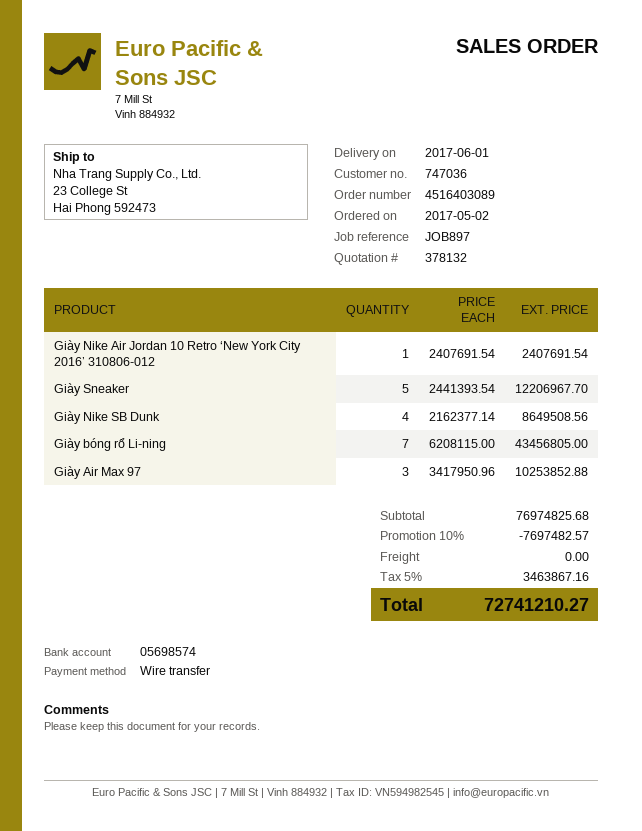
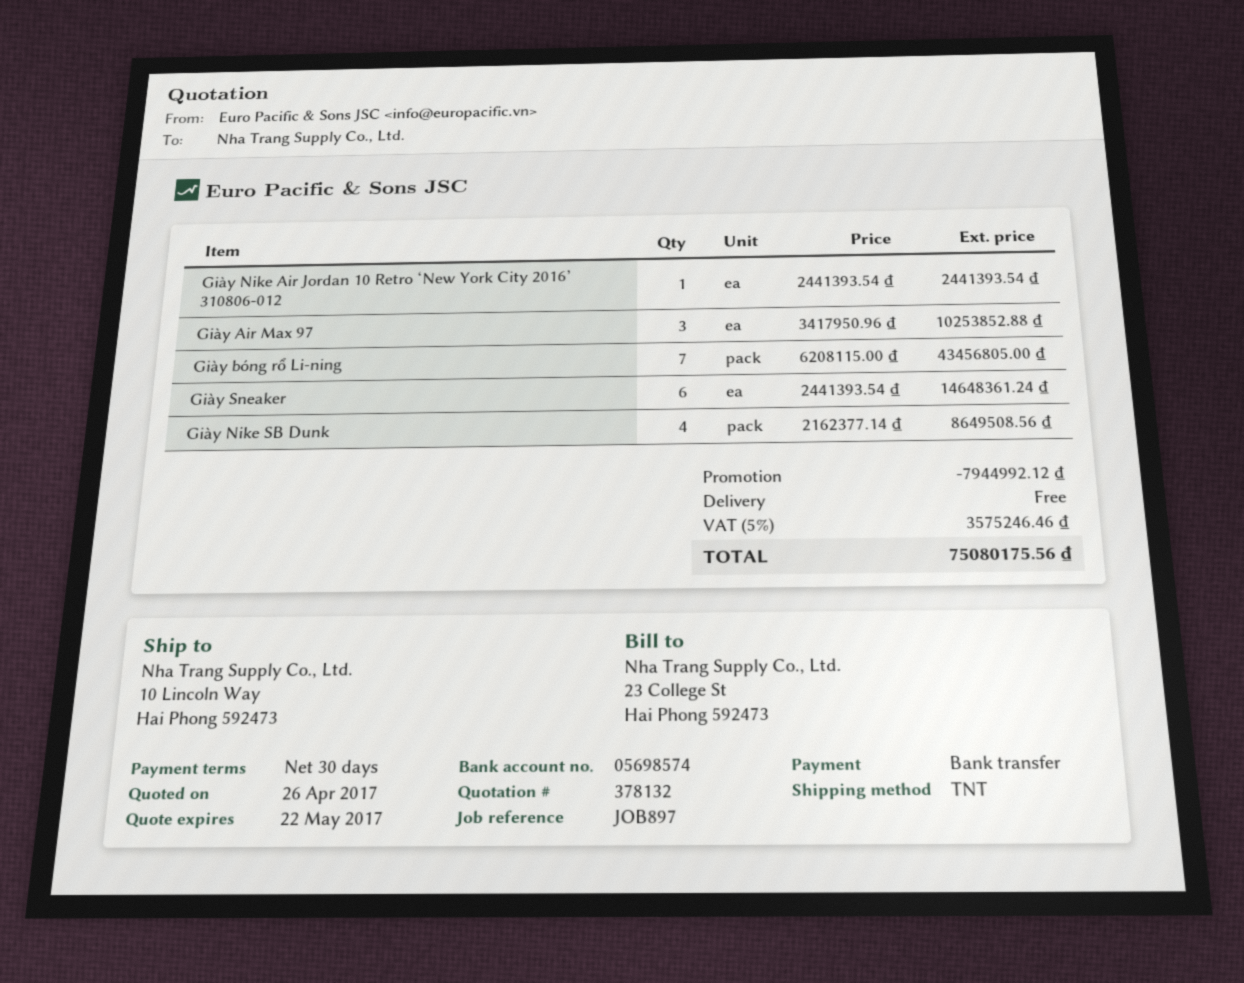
ship to: 23 College St, Hai Phong 592473 -> 10 Lincoln Way, Hai Phong 592473
Giày Nike Air Jordan 10 Retro ‘New York City 2016’ 310806-012: 1 x 2407691.54 = 2407691.54 -> 1 x 2441393.54 = 2441393.54
Giày Sneaker: 5 x 2441393.54 = 12206967.70 -> 6 x 2441393.54 = 14648361.24
discount: 7697482.57 -> 7944992.12
tax: 5% = 3463867.16 -> 5% = 3575246.46
total: 72741210.27 -> 75080175.56

